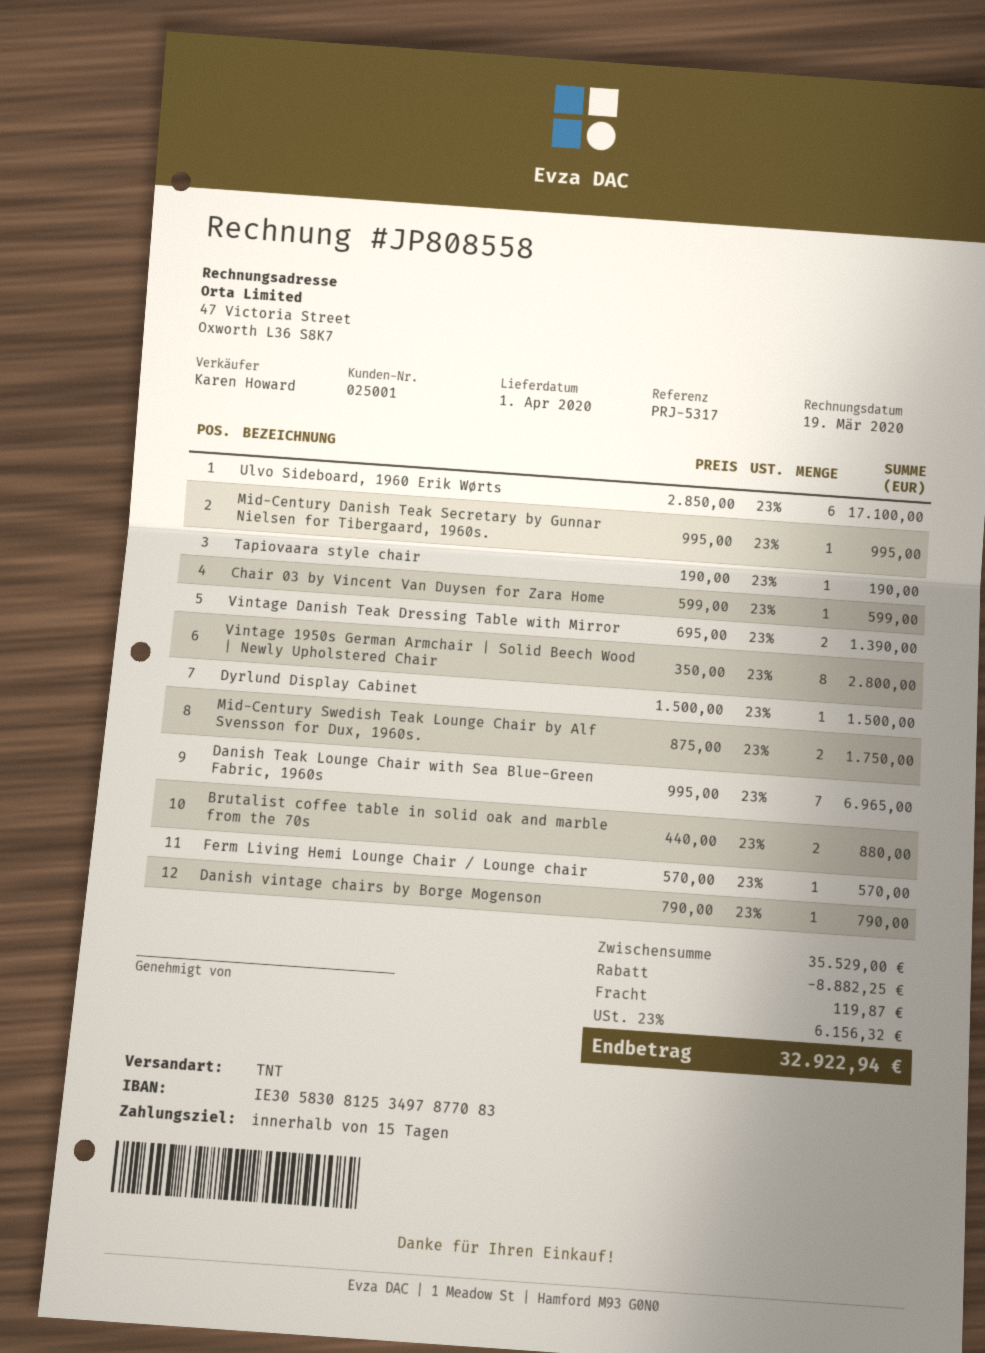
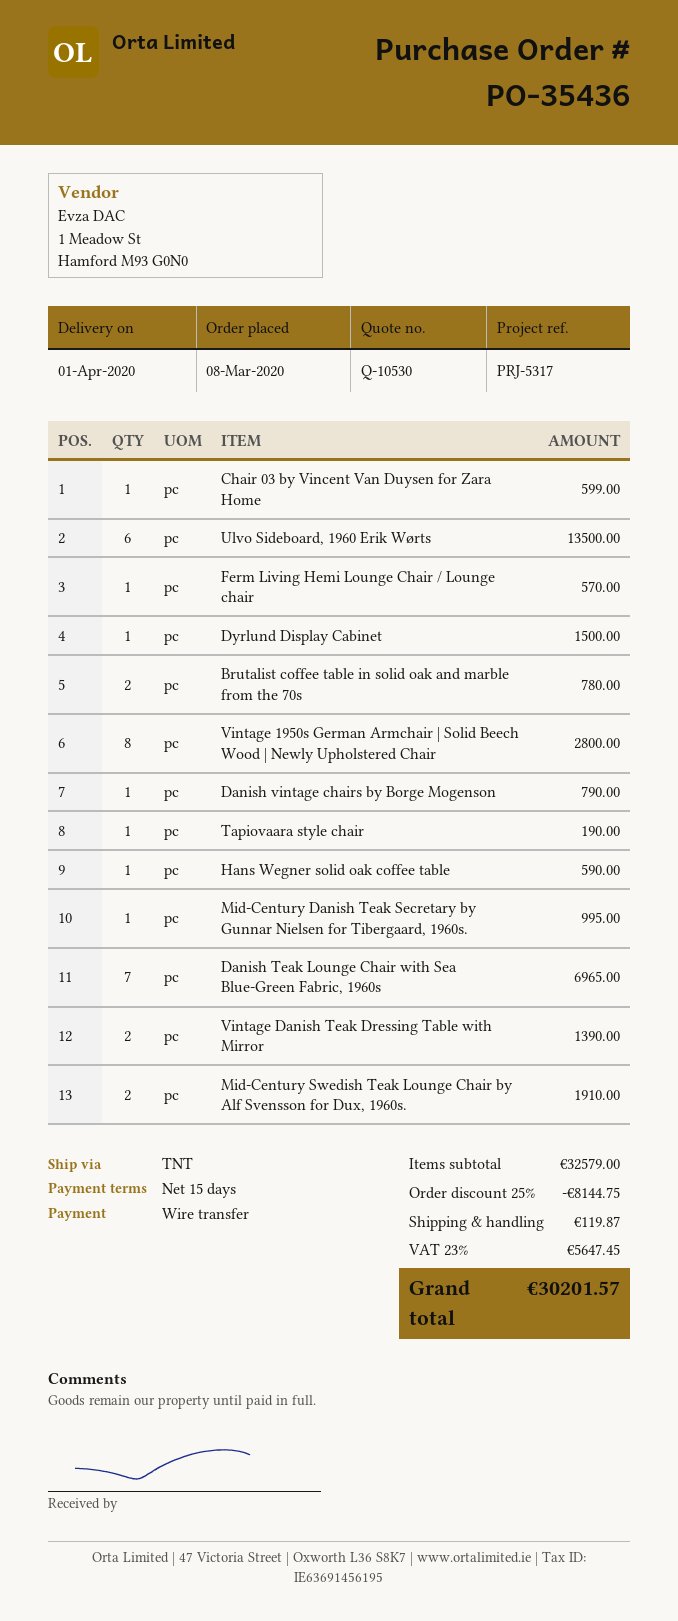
Ulvo Sideboard, 1960 Erik Wørts: 6 for 17100.00 -> 6 for 13500.00
Mid-Century Swedish Teak Lounge Chair by Alf Svensson for Dux, 1960s.: 2 for 1750.00 -> 2 for 1910.00
Brutalist coffee table in solid oak and marble from the 70s: 2 for 880.00 -> 2 for 780.00
Hans Wegner solid oak coffee table: none -> 1 for 590.00
subtotal: 35529.00 -> 32579.00
discount: 8882.25 -> 8144.75
tax: 23% = 6156.32 -> 23% = 5647.45
total: 32922.94 -> 30201.57

